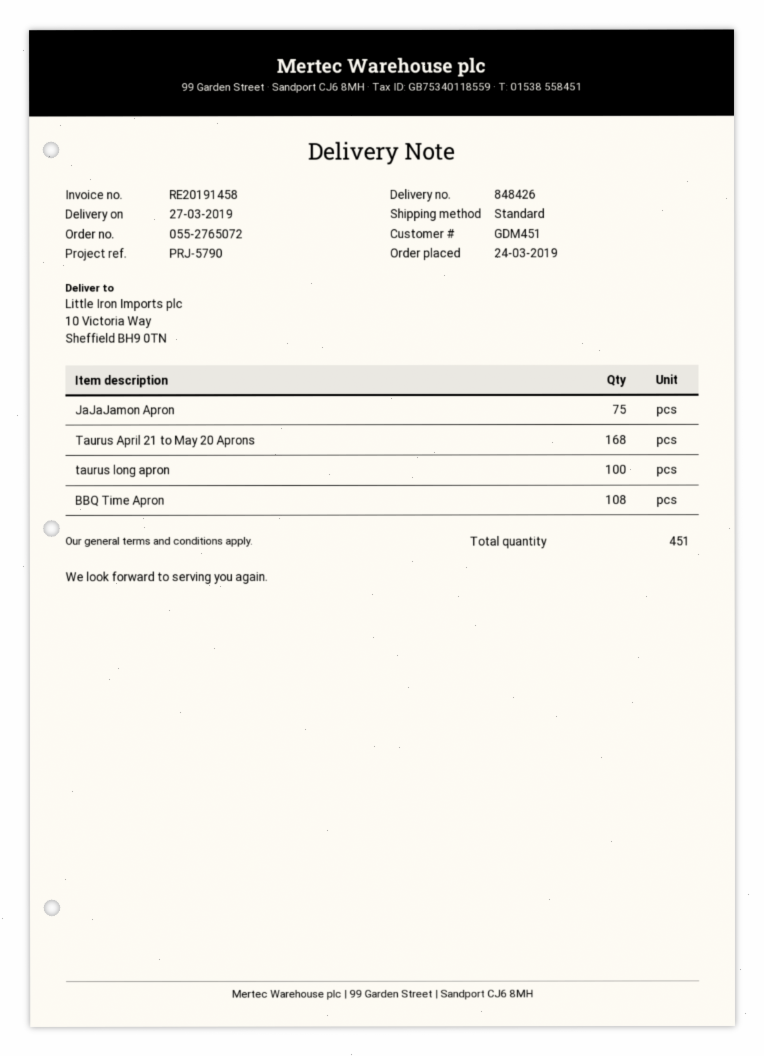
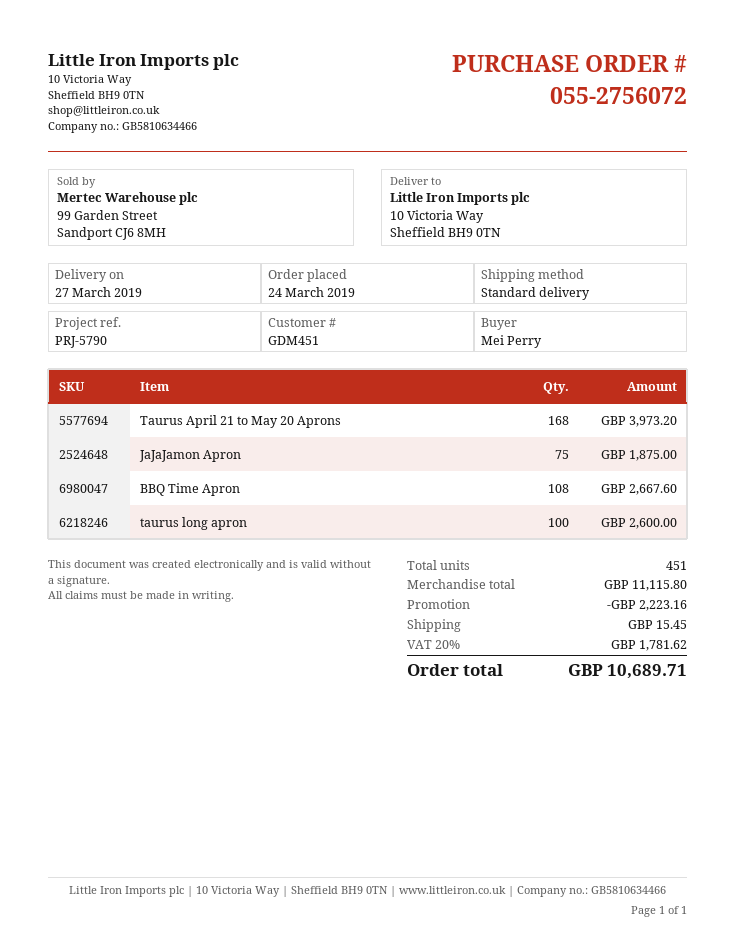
order number: 055-2765072 -> 055-2756072

